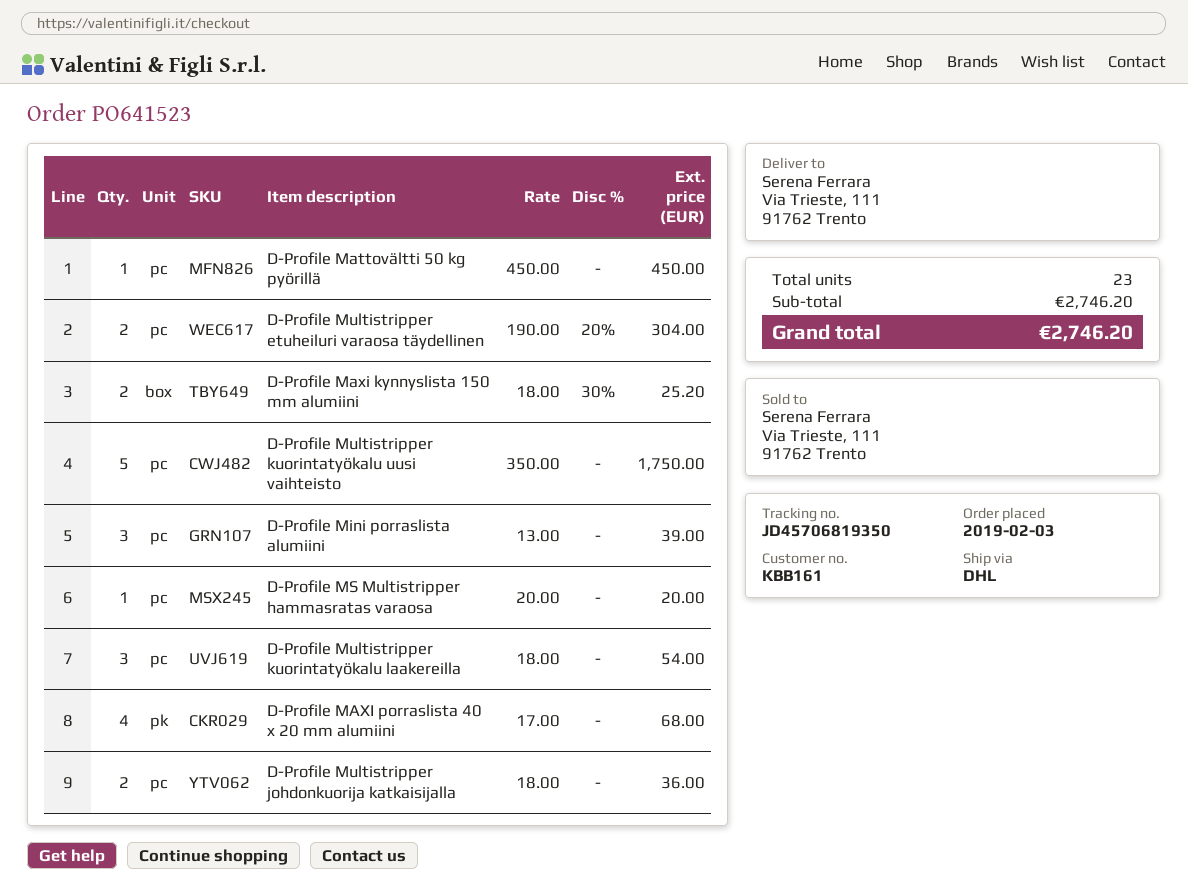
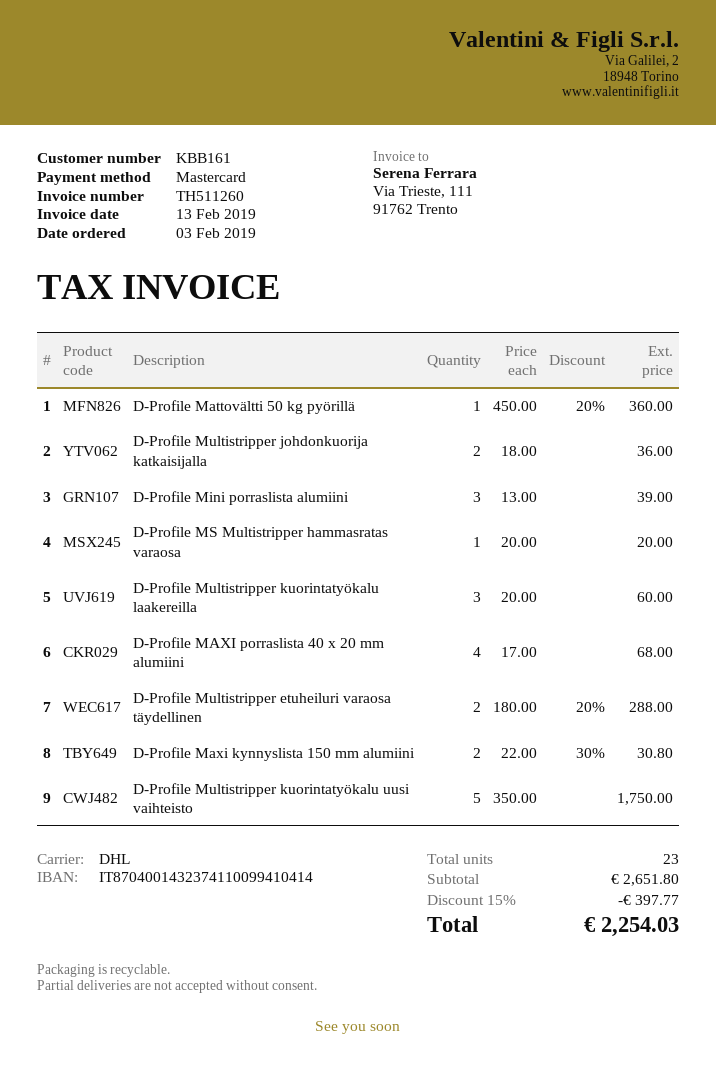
D-Profile Mattovältti 50 kg pyörillä: 1 x 450.00 = 450.00 -> 1 x 450.00 - 20% = 360.00
D-Profile Multistripper etuheiluri varaosa täydellinen: 2 x 190.00 - 20% = 304.00 -> 2 x 180.00 - 20% = 288.00
D-Profile Maxi kynnyslista 150 mm alumiini: 2 x 18.00 - 30% = 25.20 -> 2 x 22.00 - 30% = 30.80
D-Profile Multistripper kuorintatyökalu laakereilla: 3 x 18.00 = 54.00 -> 3 x 20.00 = 60.00
subtotal: 2746.20 -> 2651.80
discount: none -> 15% = 397.77
total: 2746.20 -> 2254.03

